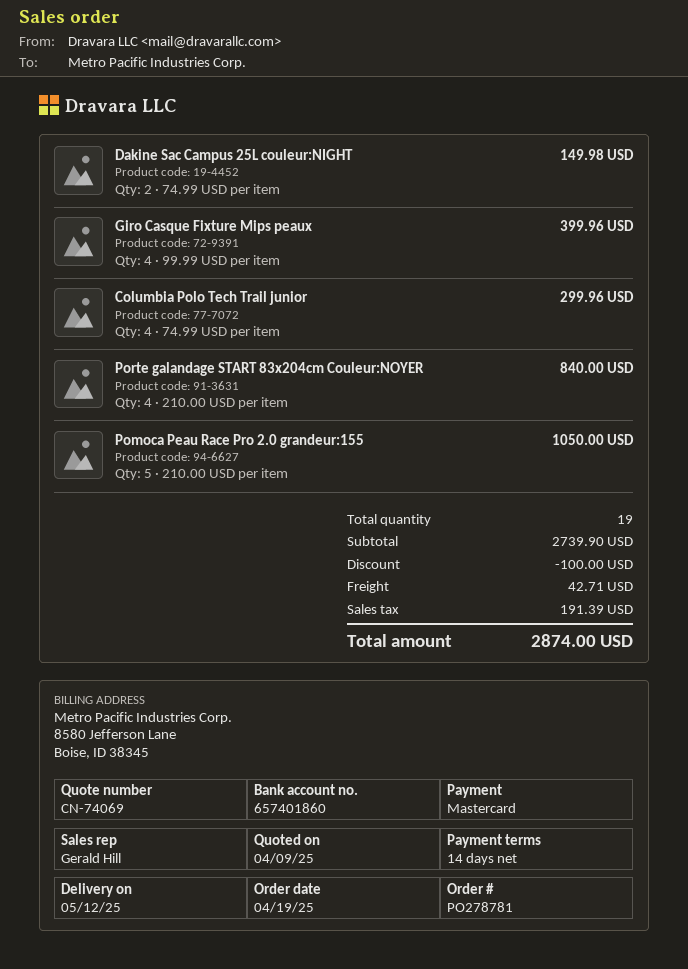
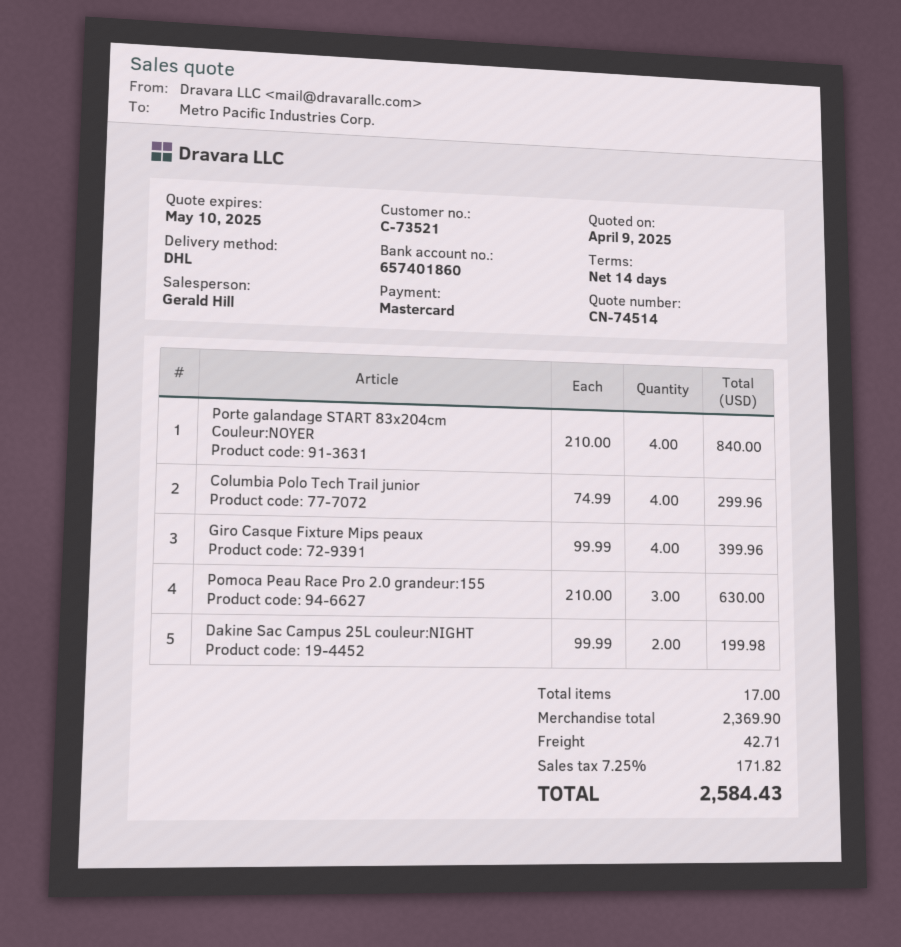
quote number: CN-74069 -> CN-74514
Dakine Sac Campus 25L couleur:NIGHT: 2 x 74.99 = 149.98 -> 2 x 99.99 = 199.98
Pomoca Peau Race Pro 2.0 grandeur:155: 5 x 210.00 = 1050.00 -> 3 x 210.00 = 630.00
total quantity: 19 -> 17
subtotal: 2739.90 -> 2369.90
discount: 100.00 -> none
tax: 191.39 -> 171.82
total: 2874.00 -> 2584.43

